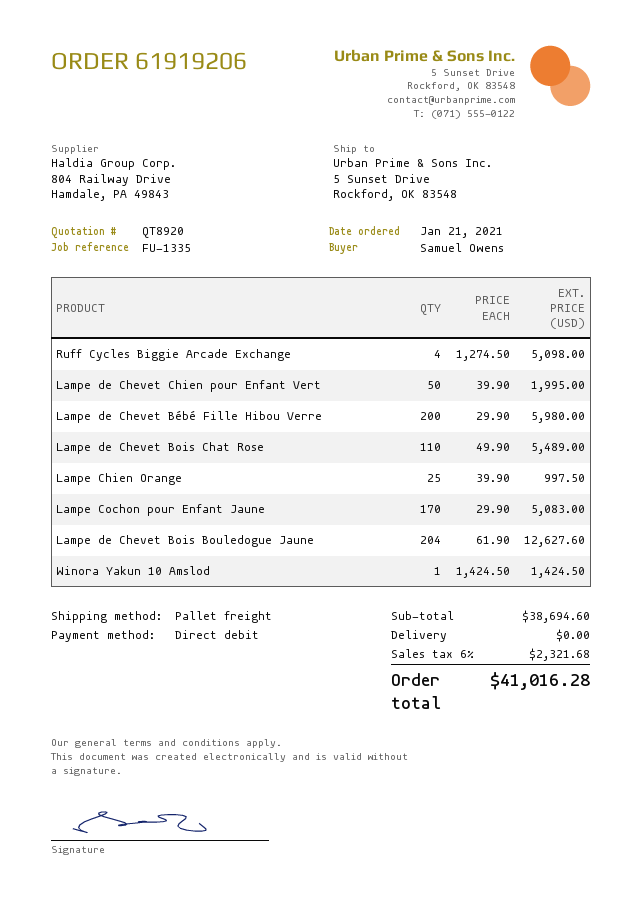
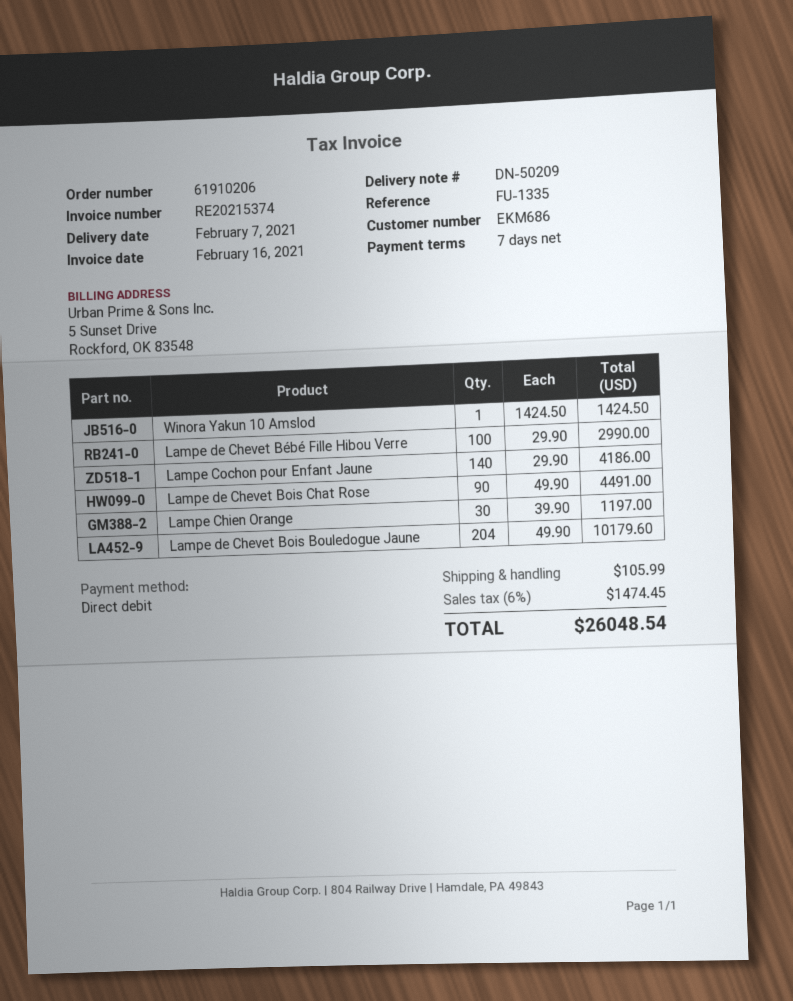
order number: 61919206 -> 61910206
Ruff Cycles Biggie Arcade Exchange: 4 x 1274.50 = 5098.00 -> none
Lampe de Chevet Chien pour Enfant Vert: 50 x 39.90 = 1995.00 -> none
Lampe de Chevet Bébé Fille Hibou Verre: 200 x 29.90 = 5980.00 -> 100 x 29.90 = 2990.00
Lampe de Chevet Bois Chat Rose: 110 x 49.90 = 5489.00 -> 90 x 49.90 = 4491.00
Lampe Chien Orange: 25 x 39.90 = 997.50 -> 30 x 39.90 = 1197.00
Lampe Cochon pour Enfant Jaune: 170 x 29.90 = 5083.00 -> 140 x 29.90 = 4186.00
Lampe de Chevet Bois Bouledogue Jaune: 204 x 61.90 = 12627.60 -> 204 x 49.90 = 10179.60
shipping: 0.00 -> 105.99
tax: 6% = 2321.68 -> 6% = 1474.45
total: 41016.28 -> 26048.54

